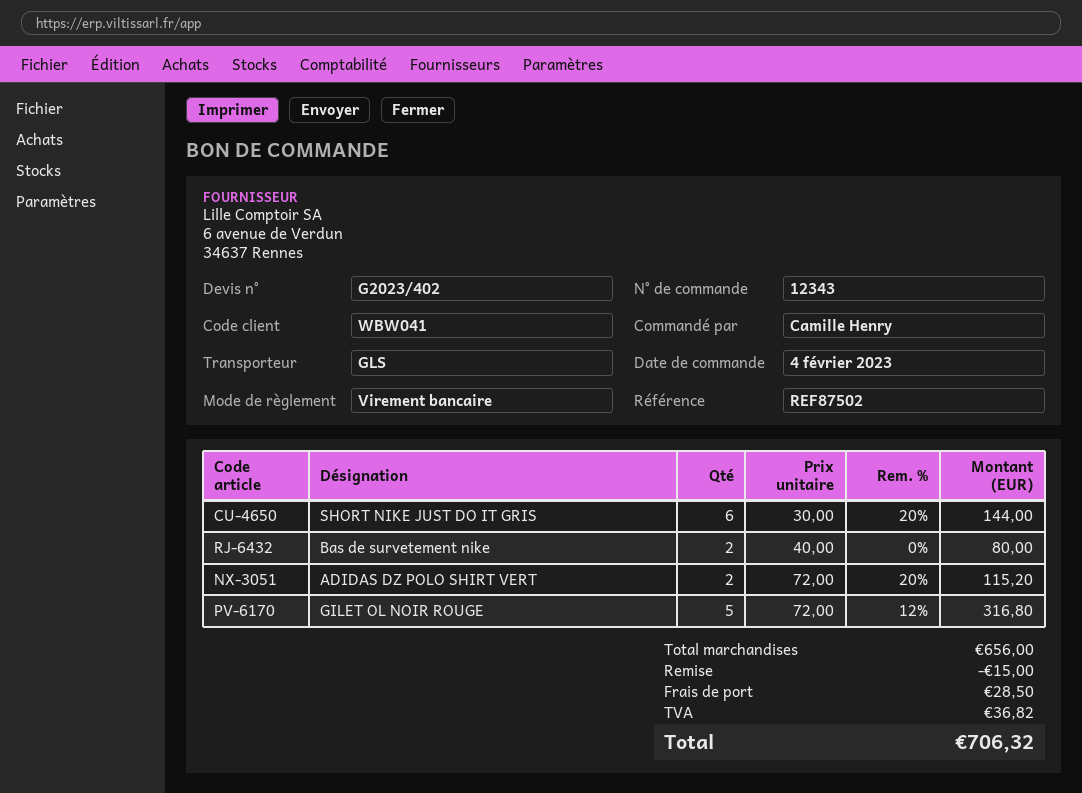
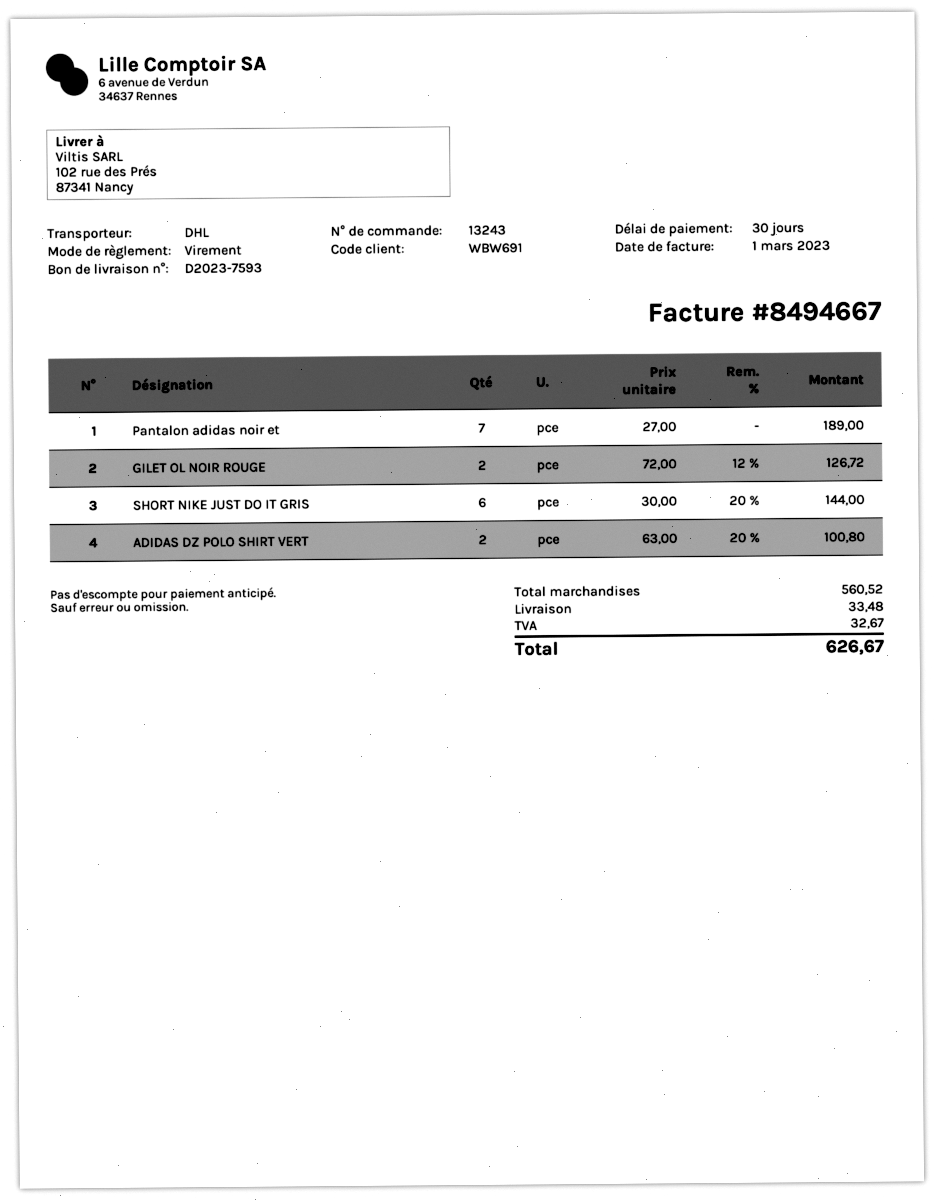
order number: 12343 -> 13243
customer number: WBW041 -> WBW691
shipping method: GLS -> DHL
Bas de survetement nike: 2 x 40.00 = 80.00 -> none
ADIDAS DZ POLO SHIRT VERT: 2 x 72.00 - 20% = 115.20 -> 2 x 63.00 - 20% = 100.80
GILET OL NOIR ROUGE: 5 x 72.00 - 12% = 316.80 -> 2 x 72.00 - 12% = 126.72
Pantalon adidas noir et: none -> 7 x 27.00 = 189.00
subtotal: 656.00 -> 560.52
discount: 15.00 -> none
shipping: 28.50 -> 33.48
tax: 36.82 -> 32.67
total: 706.32 -> 626.67

